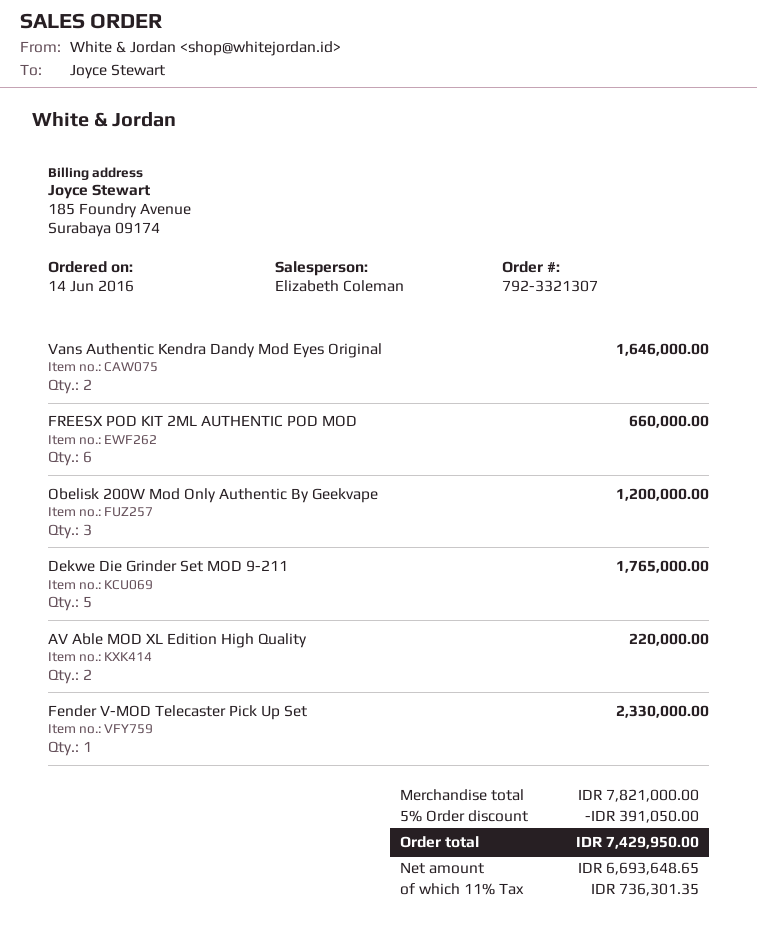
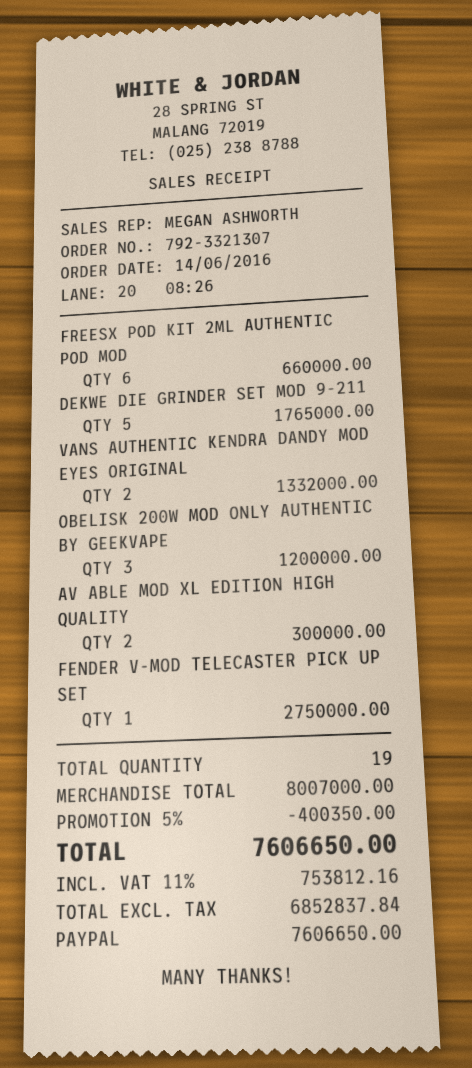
sales rep: Elizabeth Coleman -> MEGAN ASHWORTH
Vans Authentic Kendra Dandy Mod Eyes Original: 2 for 1646000.00 -> 2 for 1332000.00
AV Able MOD XL Edition High Quality: 2 for 220000.00 -> 2 for 300000.00
Fender V-MOD Telecaster Pick Up Set: 1 for 2330000.00 -> 1 for 2750000.00
subtotal: 7821000.00 -> 8007000.00
discount: 5% = 391050.00 -> 5% = 400350.00
net: 6693648.65 -> 6852837.84
tax: 11% = 736301.35 -> 11% = 753812.16
total: 7429950.00 -> 7606650.00

